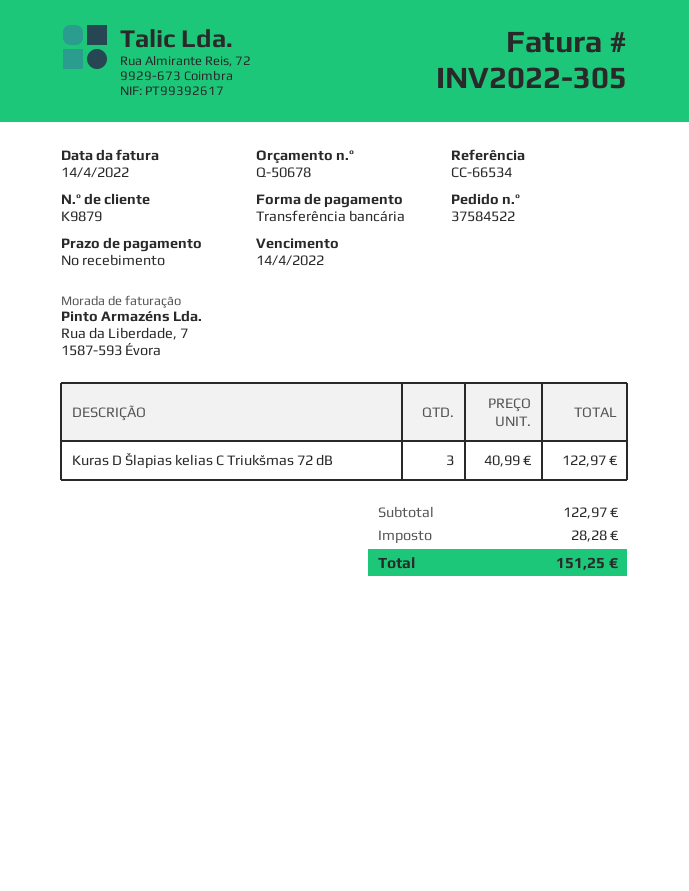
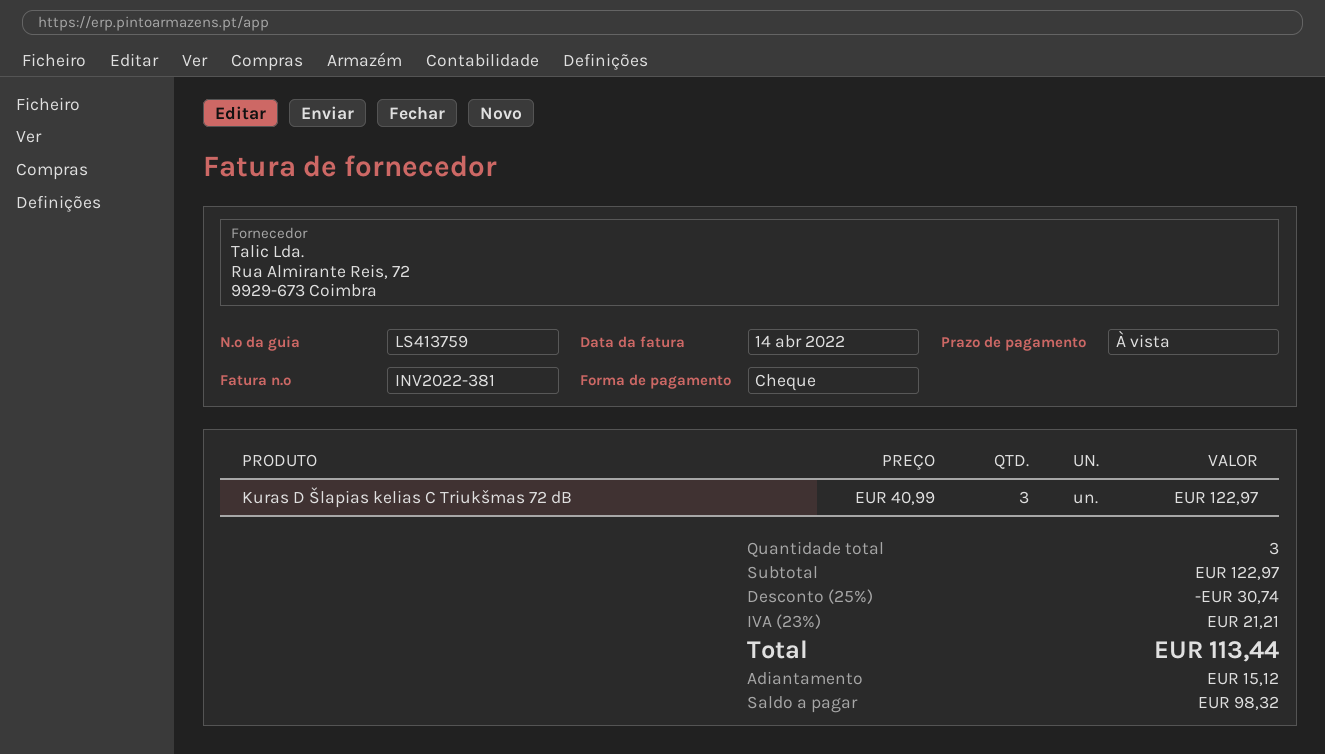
invoice number: INV2022-305 -> INV2022-381
payment method: bank transfer -> cheque
discount: none -> 25% = 30.74
tax: 28.28 -> 21.21
total: 151.25 -> 113.44

